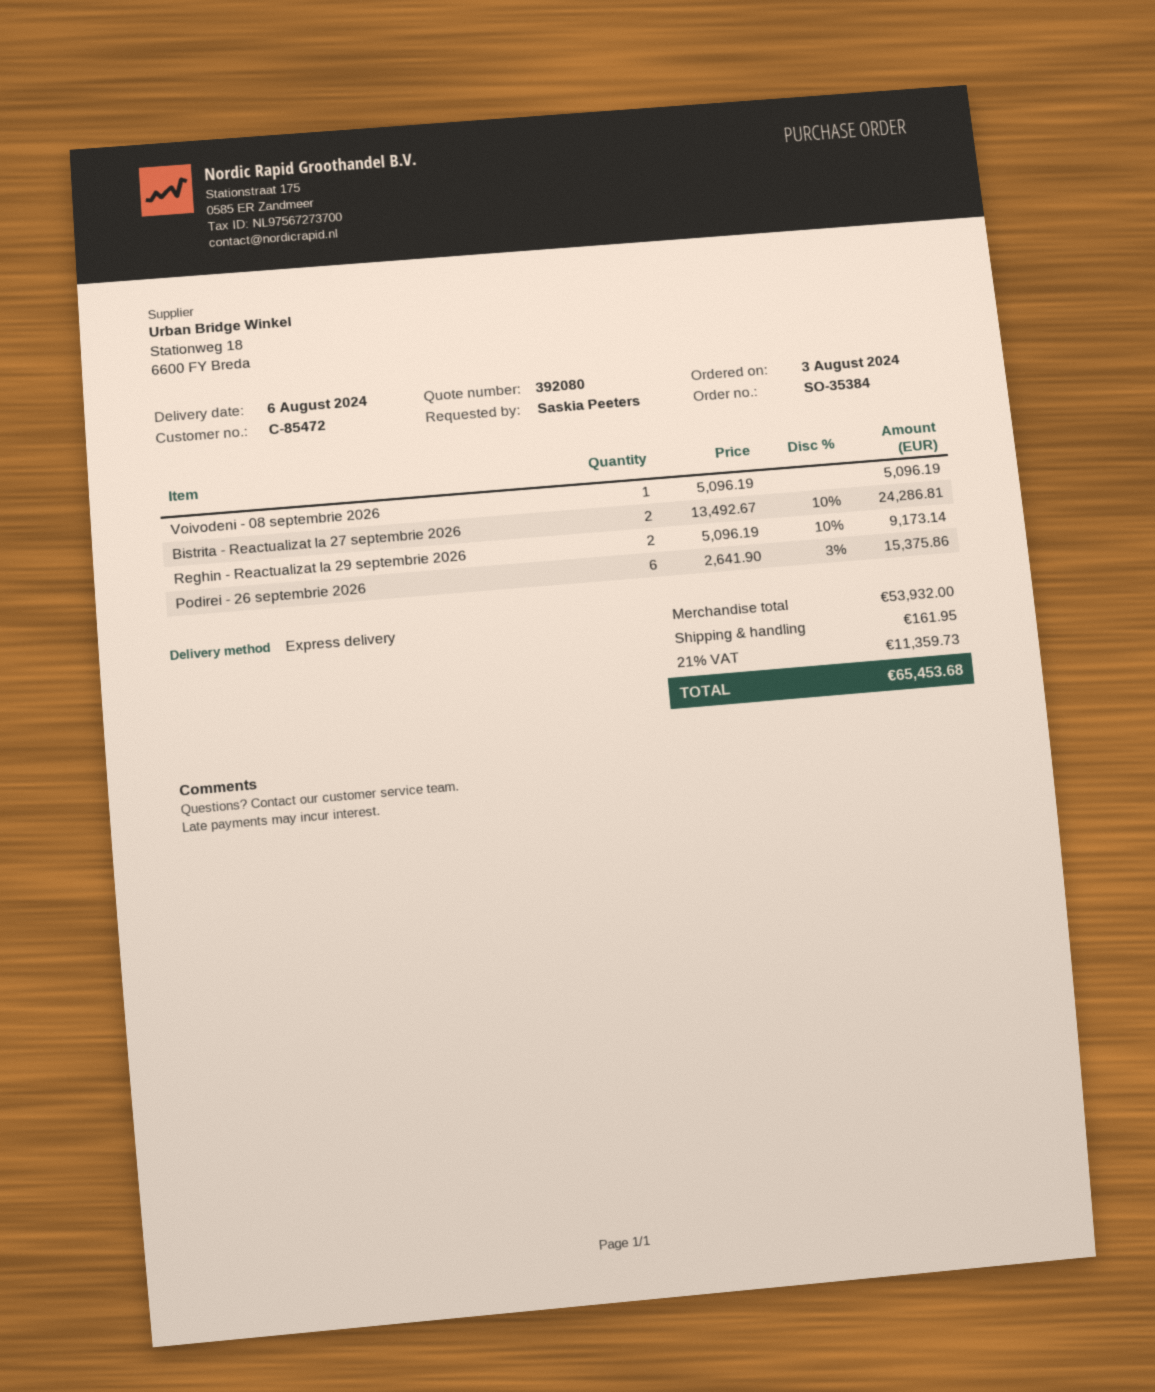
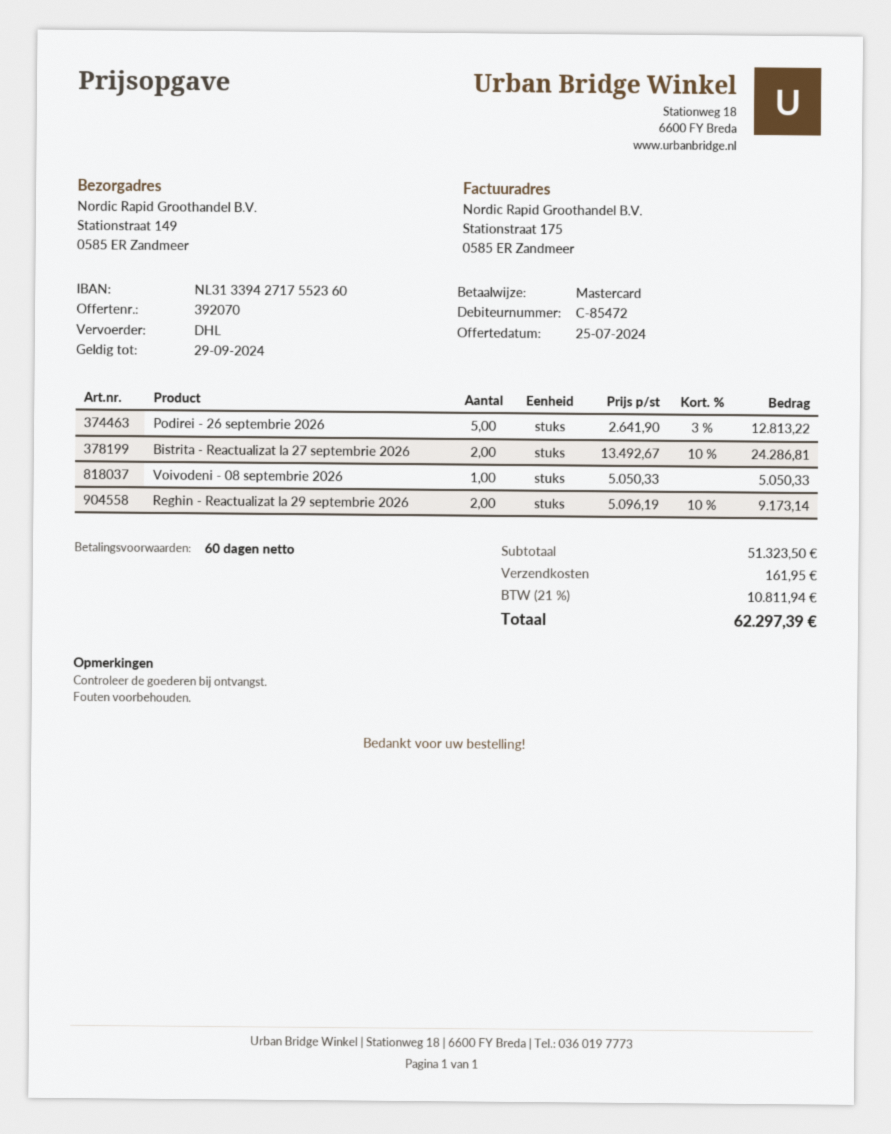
quote number: 392080 -> 392070
shipping method: express -> DHL
Voivodeni - 08 septembrie 2026: 1 x 5096.19 = 5096.19 -> 1 x 5050.33 = 5050.33
Podirei - 26 septembrie 2026: 6 x 2641.90 - 3% = 15375.86 -> 5 x 2641.90 - 3% = 12813.22
subtotal: 53932.00 -> 51323.50
tax: 21% = 11359.73 -> 21% = 10811.94
total: 65453.68 -> 62297.39

